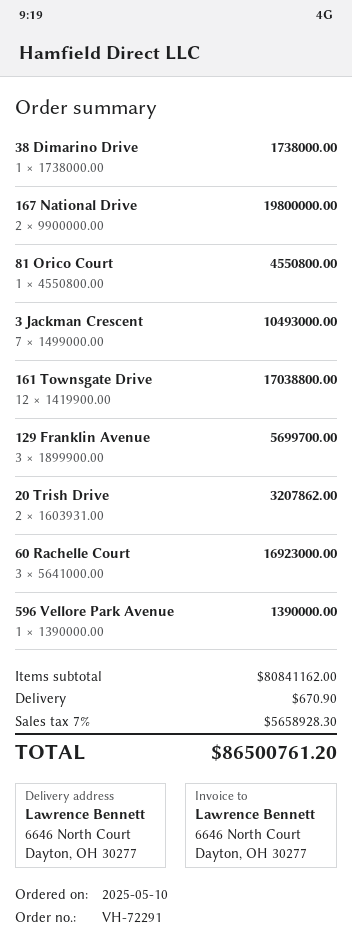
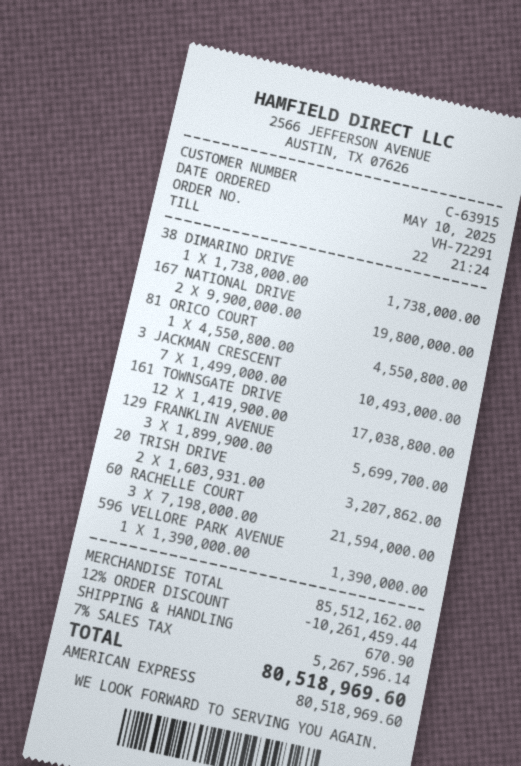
60 Rachelle Court: 3 x 5641000.00 = 16923000.00 -> 3 x 7198000.00 = 21594000.00
subtotal: 80841162.00 -> 85512162.00
discount: none -> 12% = 10261459.44
tax: 7% = 5658928.30 -> 7% = 5267596.14
total: 86500761.20 -> 80518969.60

